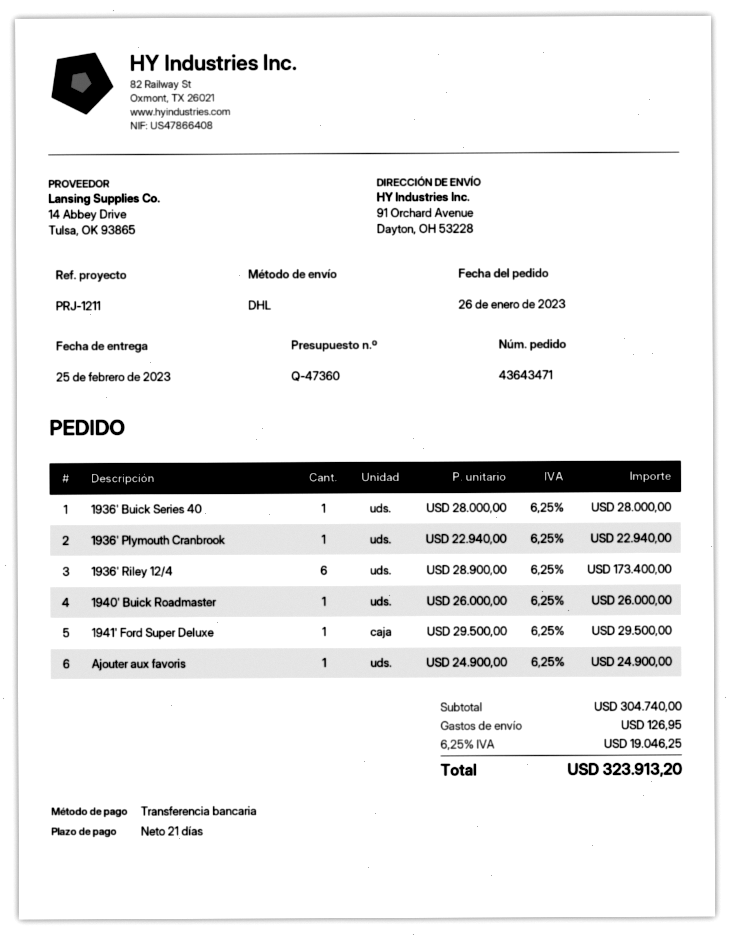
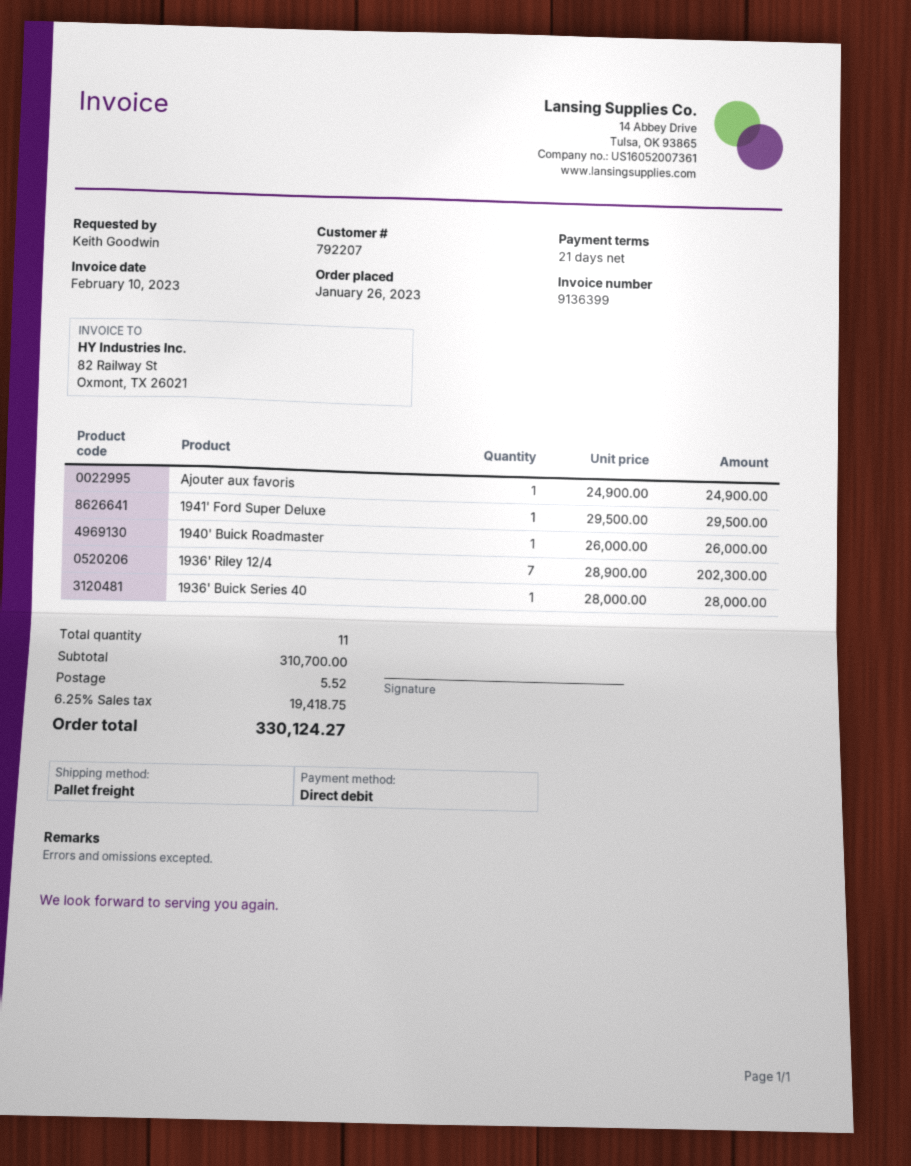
payment method: bank transfer -> direct debit
shipping method: DHL -> pallet freight
1936' Plymouth Cranbrook: 1 x 22940.00 = 22940.00 -> none
1936' Riley 12/4: 6 x 28900.00 = 173400.00 -> 7 x 28900.00 = 202300.00
subtotal: 304740.00 -> 310700.00
shipping: 126.95 -> 5.52
tax: 6.25% = 19046.25 -> 6.25% = 19418.75
total: 323913.20 -> 330124.27

